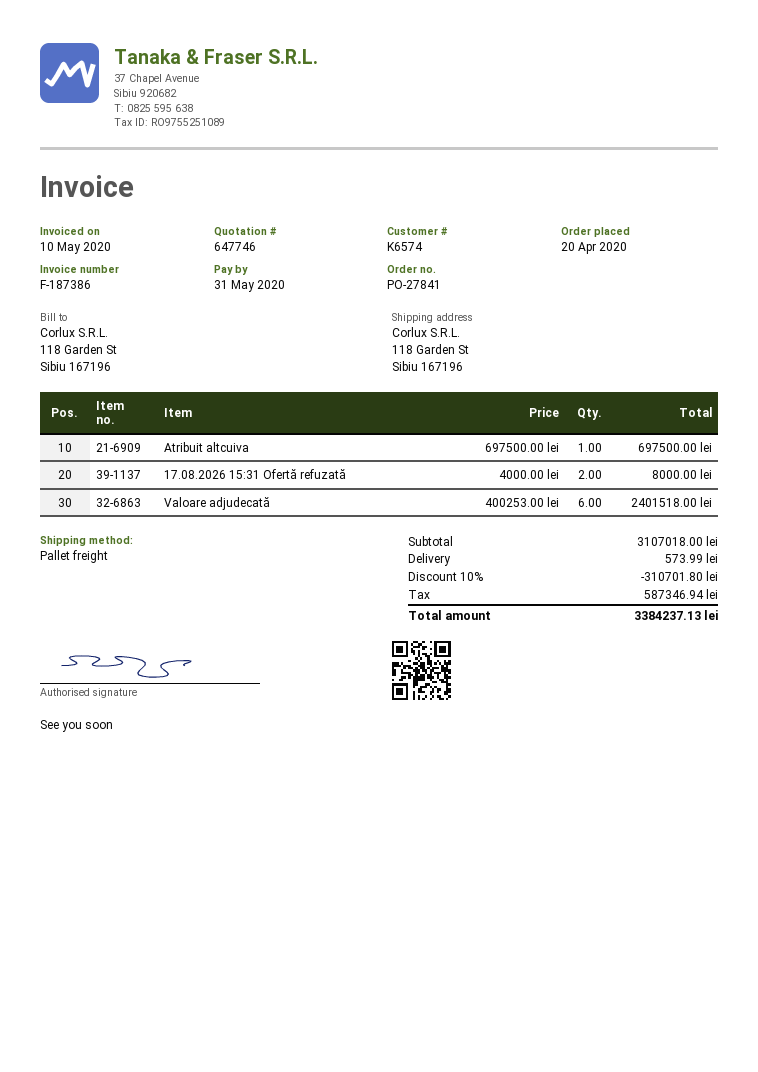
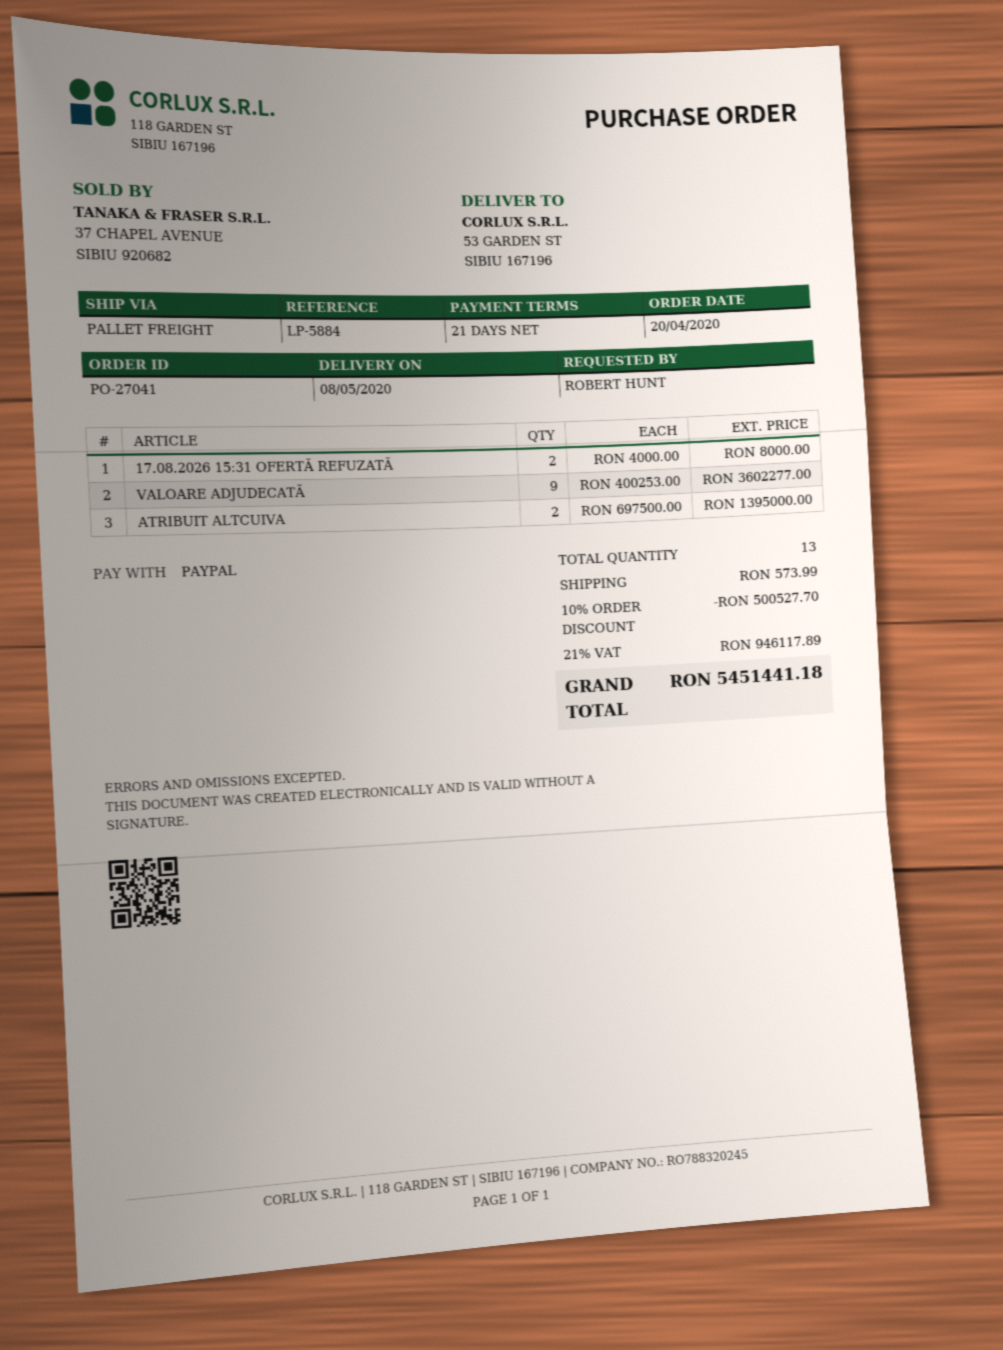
order number: PO-27841 -> PO-27041
ship to: 118 Garden St, Sibiu 167196 -> 53 GARDEN ST, SIBIU 167196
Atribuit altcuiva: 1 x 697500.00 = 697500.00 -> 2 x 697500.00 = 1395000.00
Valoare adjudecată: 6 x 400253.00 = 2401518.00 -> 9 x 400253.00 = 3602277.00
discount: 10% = 310701.80 -> 10% = 500527.70
tax: 587346.94 -> 946117.89
total: 3384237.13 -> 5451441.18

